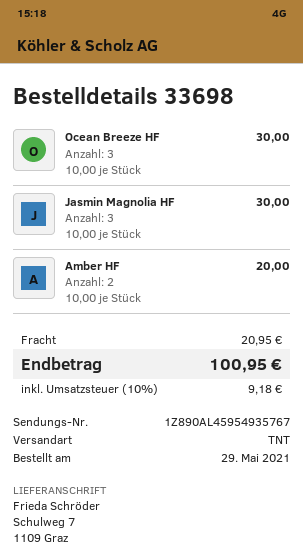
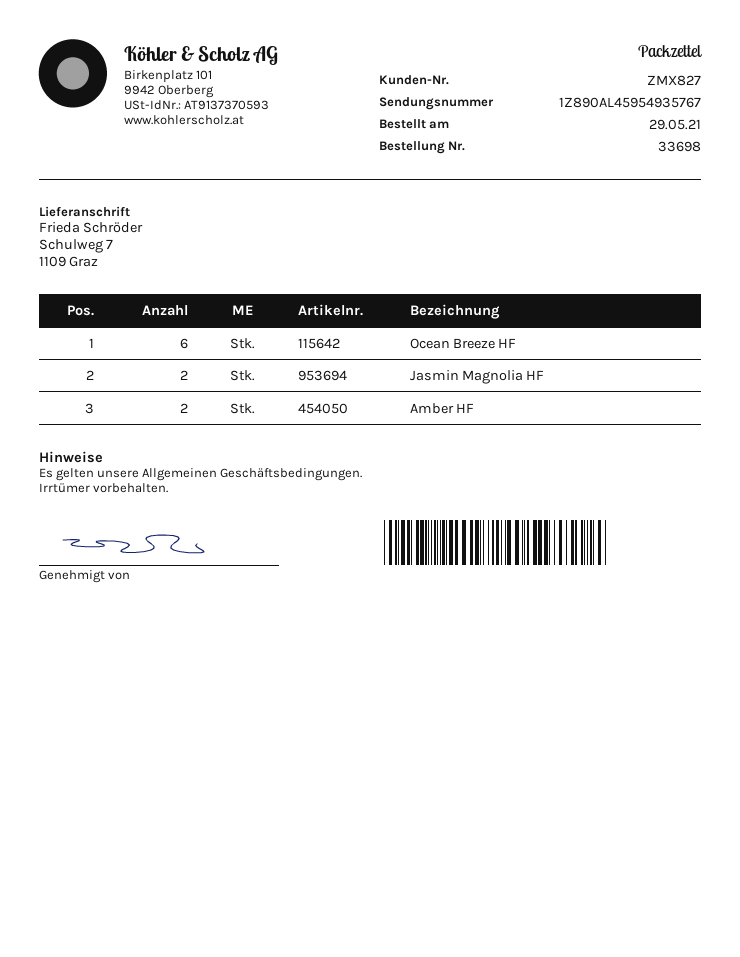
Ocean Breeze HF: 3 -> 6
Jasmin Magnolia HF: 3 -> 2

